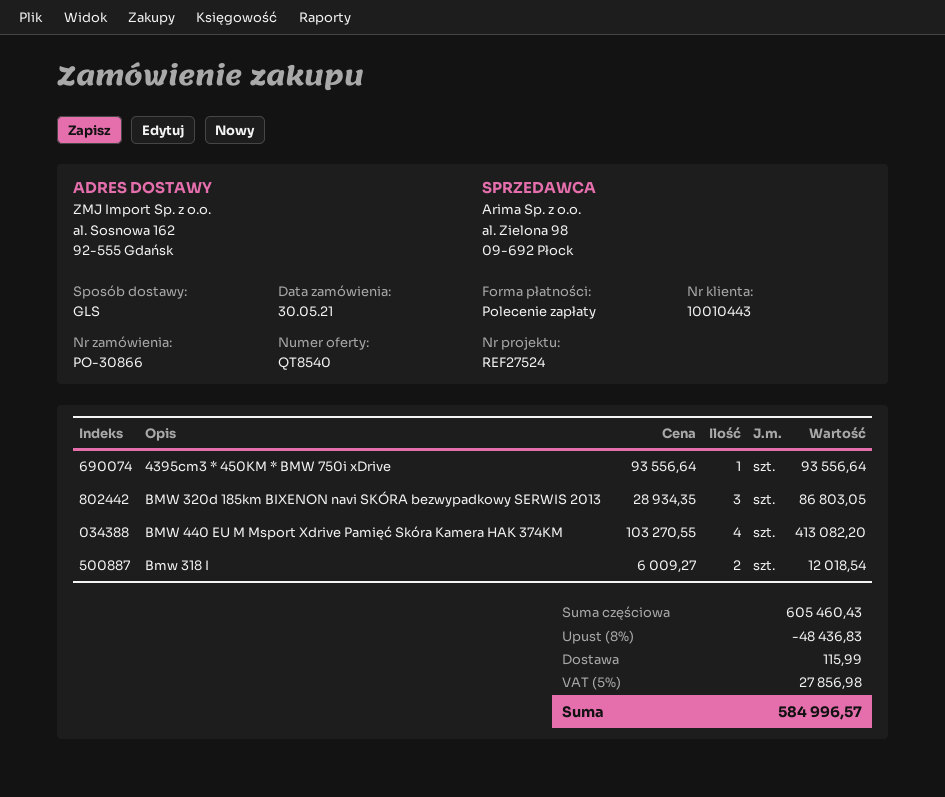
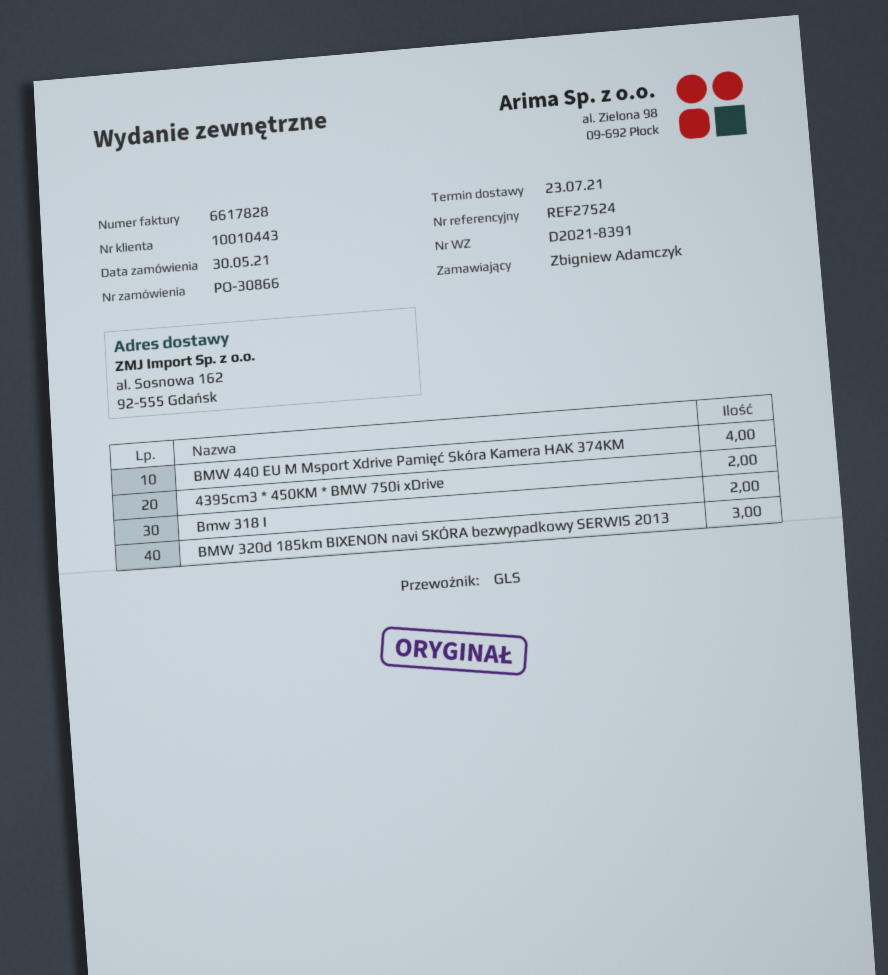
4395cm3 * 450KM * BMW 750i xDrive: 1 -> 2

